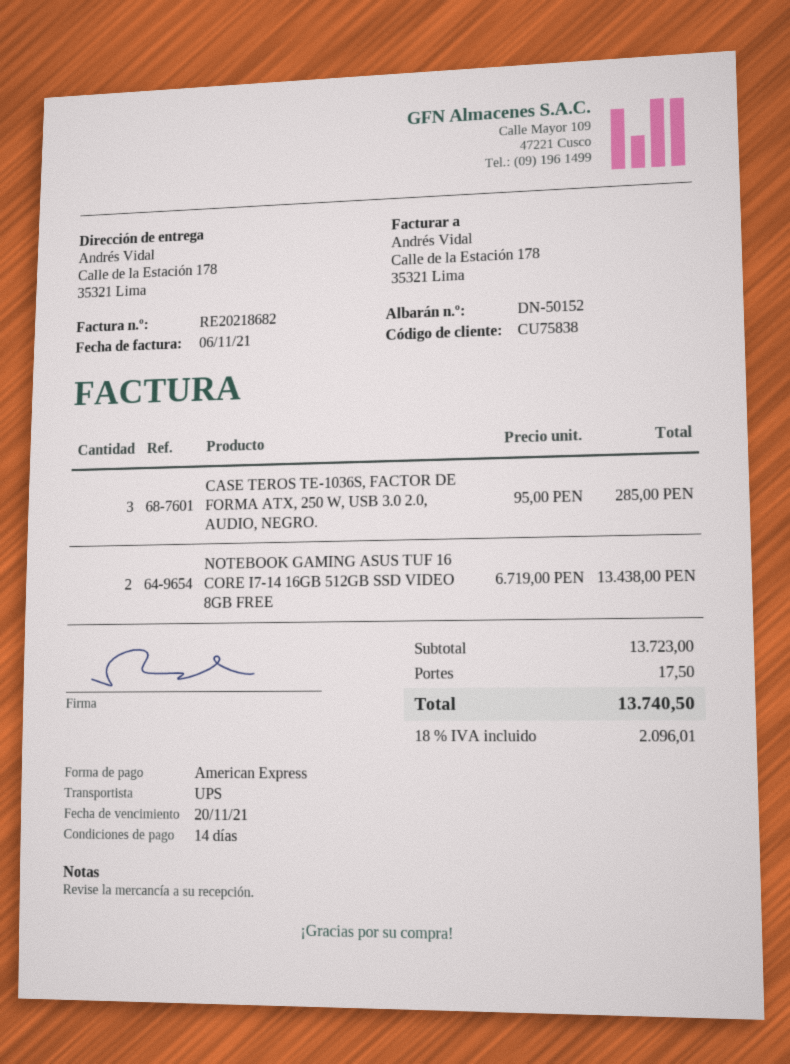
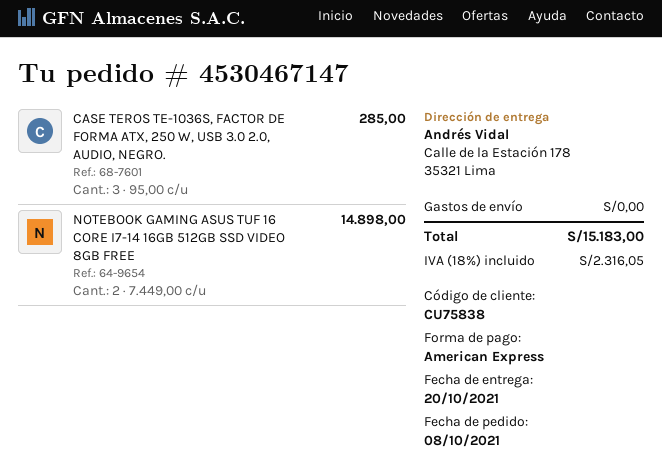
NOTEBOOK GAMING ASUS TUF 16 CORE I7-14 16GB 512GB SSD VIDEO 8GB FREE: 2 x 6719.00 = 13438.00 -> 2 x 7449.00 = 14898.00
shipping: 17.50 -> 0.00
tax: 18% = 2096.01 -> 18% = 2316.05
total: 13740.50 -> 15183.00

